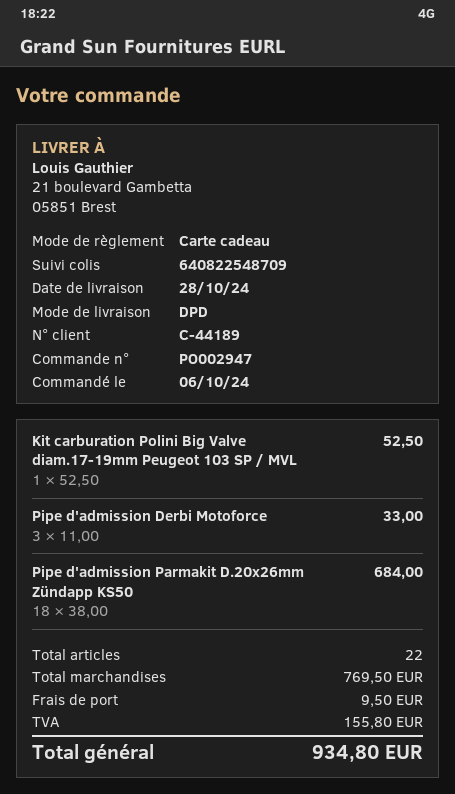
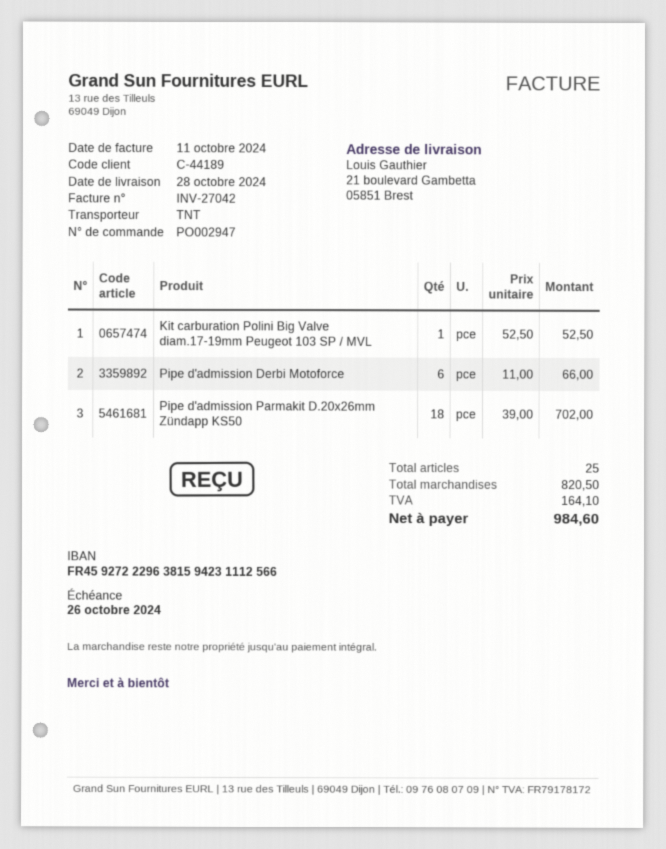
shipping method: DPD -> TNT
Pipe d'admission Derbi Motoforce: 3 x 11.00 = 33.00 -> 6 x 11.00 = 66.00
Pipe d'admission Parmakit D.20x26mm Zündapp KS50: 18 x 38.00 = 684.00 -> 18 x 39.00 = 702.00
total quantity: 22 -> 25
subtotal: 769.50 -> 820.50
shipping: 9.50 -> none
tax: 155.80 -> 164.10
total: 934.80 -> 984.60

